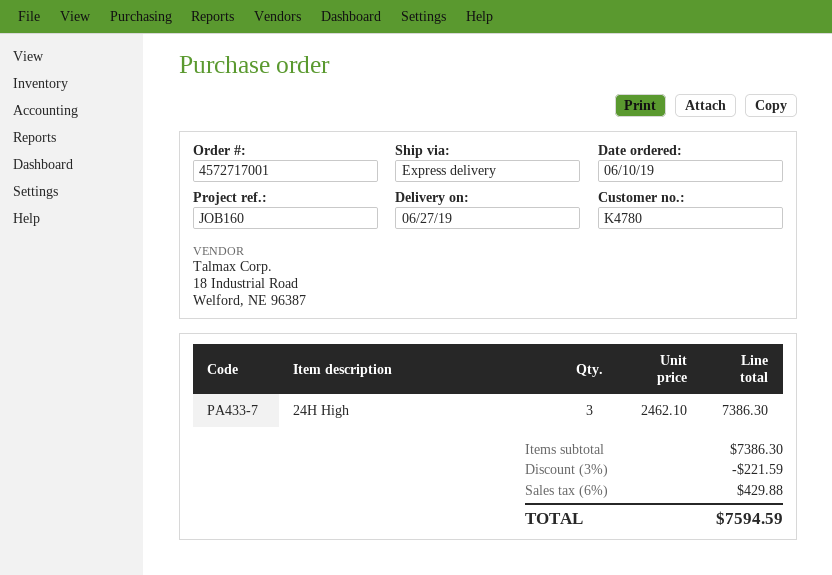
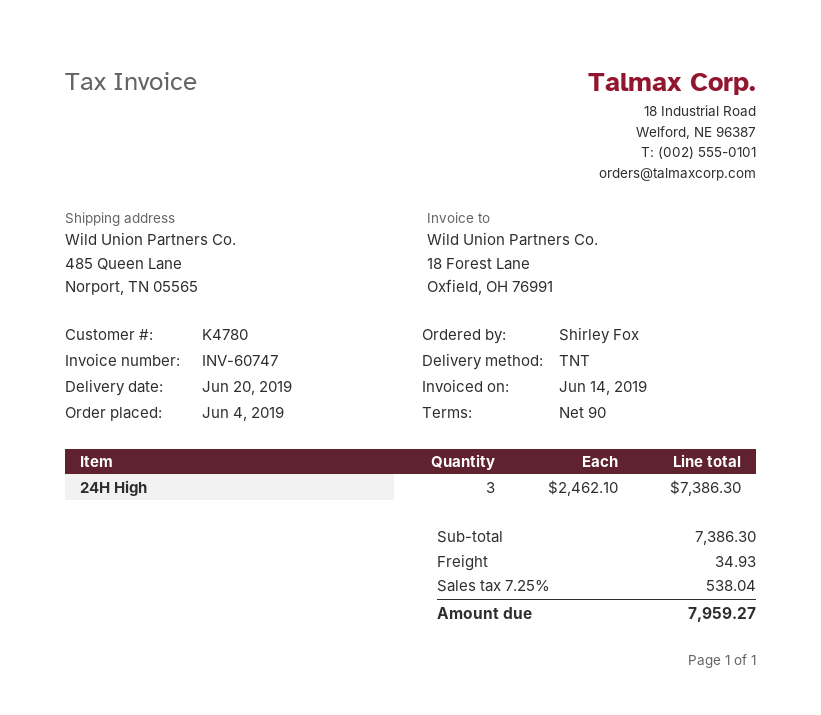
order date: 2019-06-10 -> 2019-06-04
delivery date: 2019-06-27 -> 2019-06-20
shipping method: express -> TNT
discount: 3% = 221.59 -> none
shipping: none -> 34.93
tax: 6% = 429.88 -> 7.25% = 538.04
total: 7594.59 -> 7959.27

